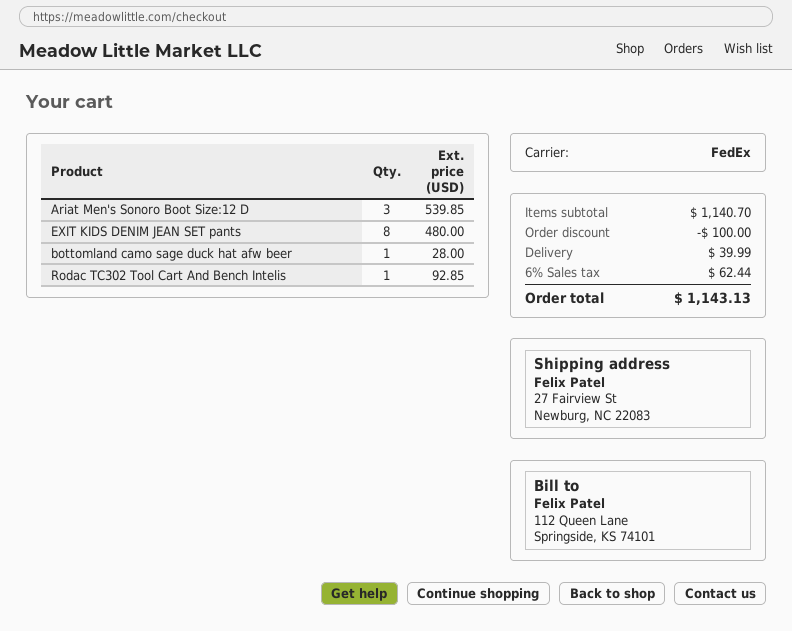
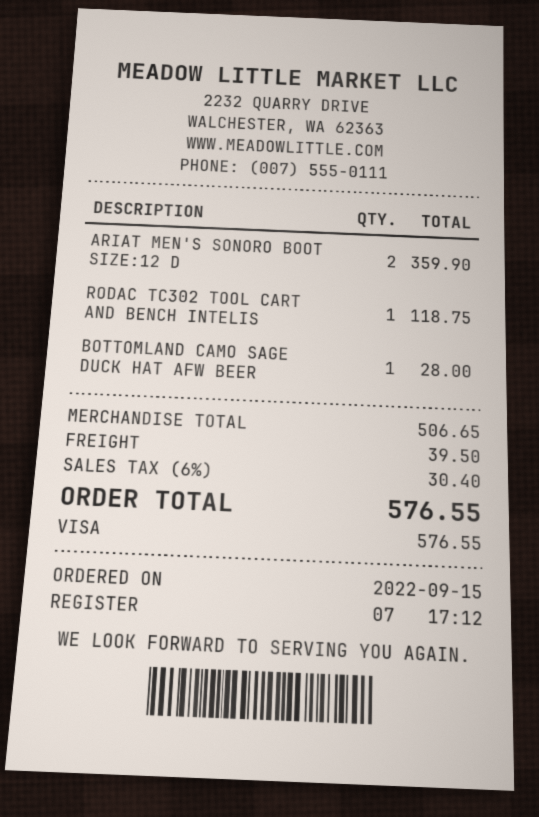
Ariat Men's Sonoro Boot Size:12 D: 3 for 539.85 -> 2 for 359.90
EXIT KIDS DENIM JEAN SET pants: 8 for 480.00 -> none
Rodac TC302 Tool Cart And Bench Intelis: 1 for 92.85 -> 1 for 118.75
subtotal: 1140.70 -> 506.65
discount: 100.00 -> none
shipping: 39.99 -> 39.50
tax: 6% = 62.44 -> 6% = 30.40
total: 1143.13 -> 576.55

